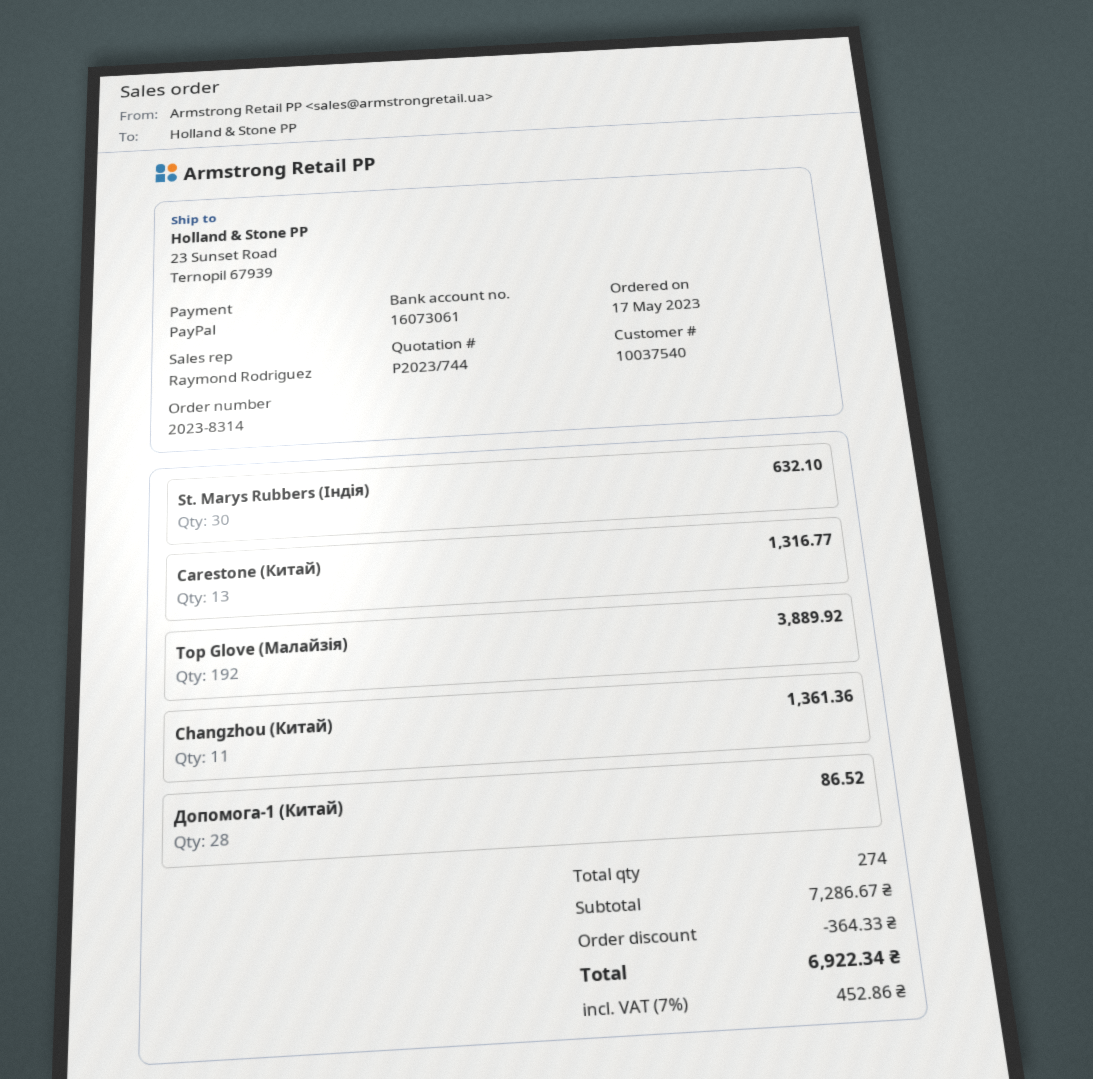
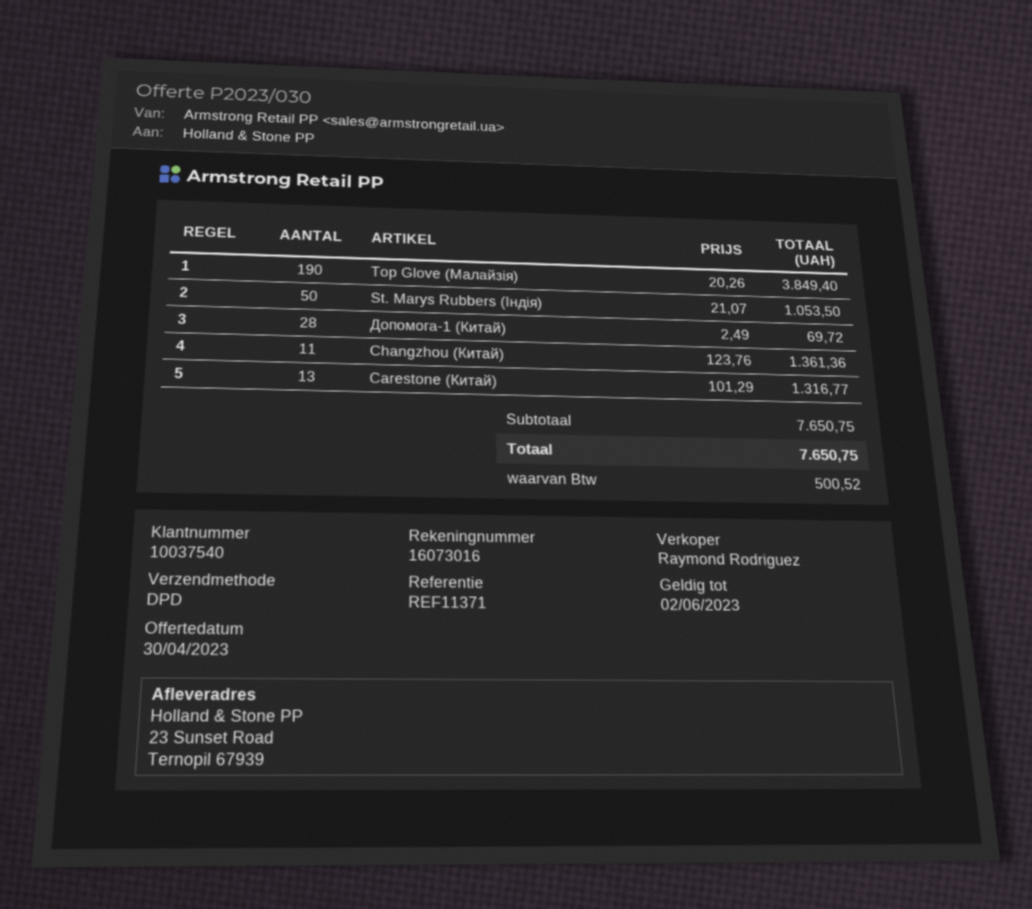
quote number: P2023/744 -> P2023/030
bank account: 16073061 -> 16073016
St. Marys Rubbers (Індія): 30 for 632.10 -> 50 for 1053.50
Top Glove (Малайзія): 192 for 3889.92 -> 190 for 3849.40
Допомога-1 (Китай): 28 for 86.52 -> 28 for 69.72
subtotal: 7286.67 -> 7650.75
discount: 364.33 -> none
tax: 452.86 -> 500.52
total: 6922.34 -> 7650.75

